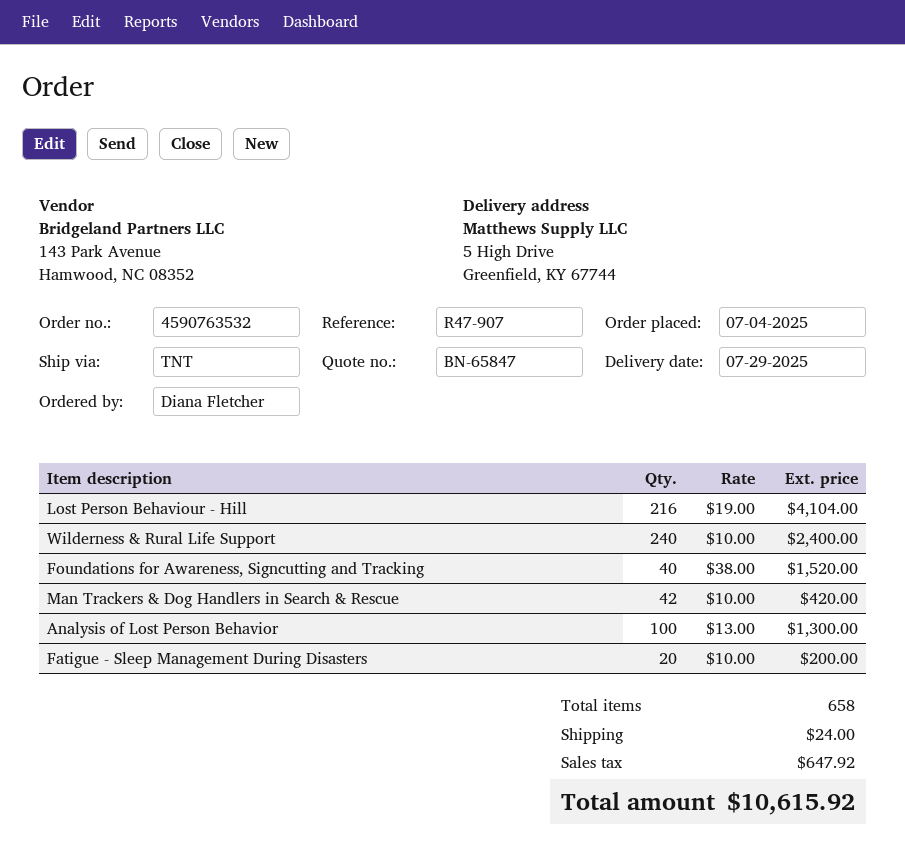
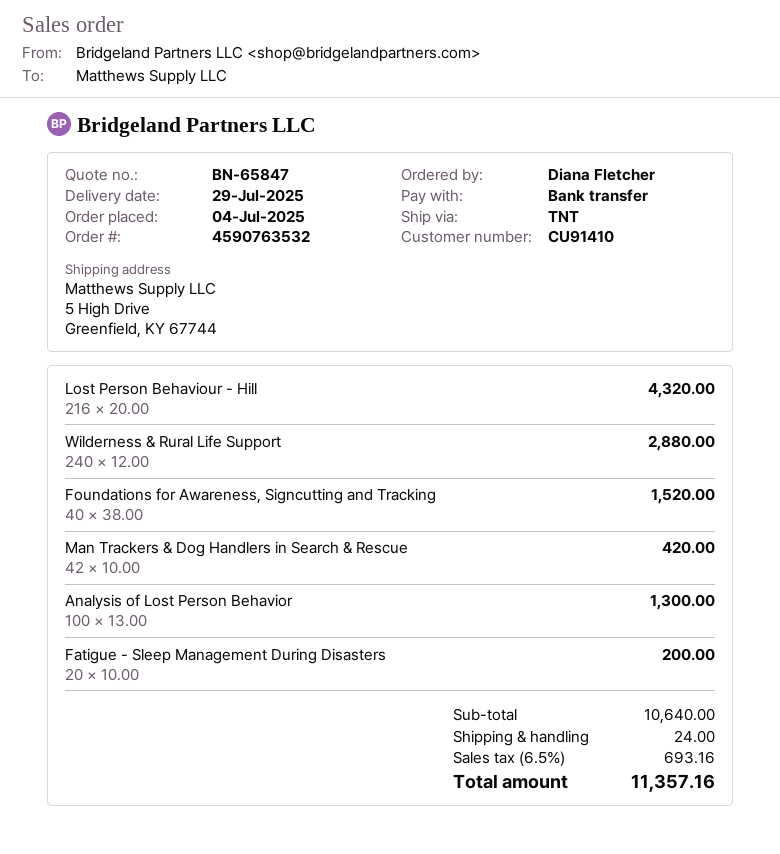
Lost Person Behaviour - Hill: 216 x 19.00 = 4104.00 -> 216 x 20.00 = 4320.00
Wilderness & Rural Life Support: 240 x 10.00 = 2400.00 -> 240 x 12.00 = 2880.00
tax: 647.92 -> 693.16
total: 10615.92 -> 11357.16

